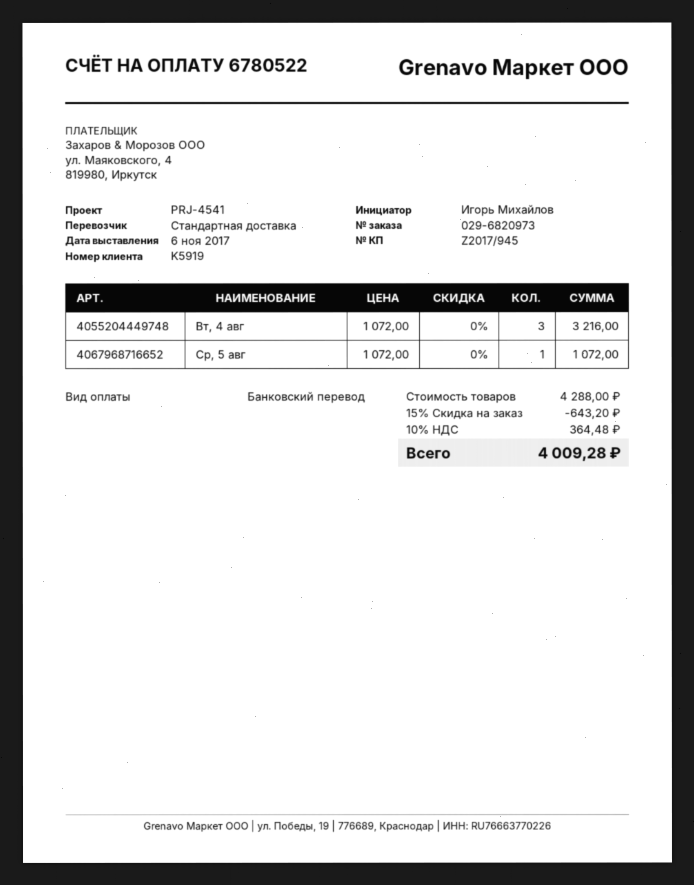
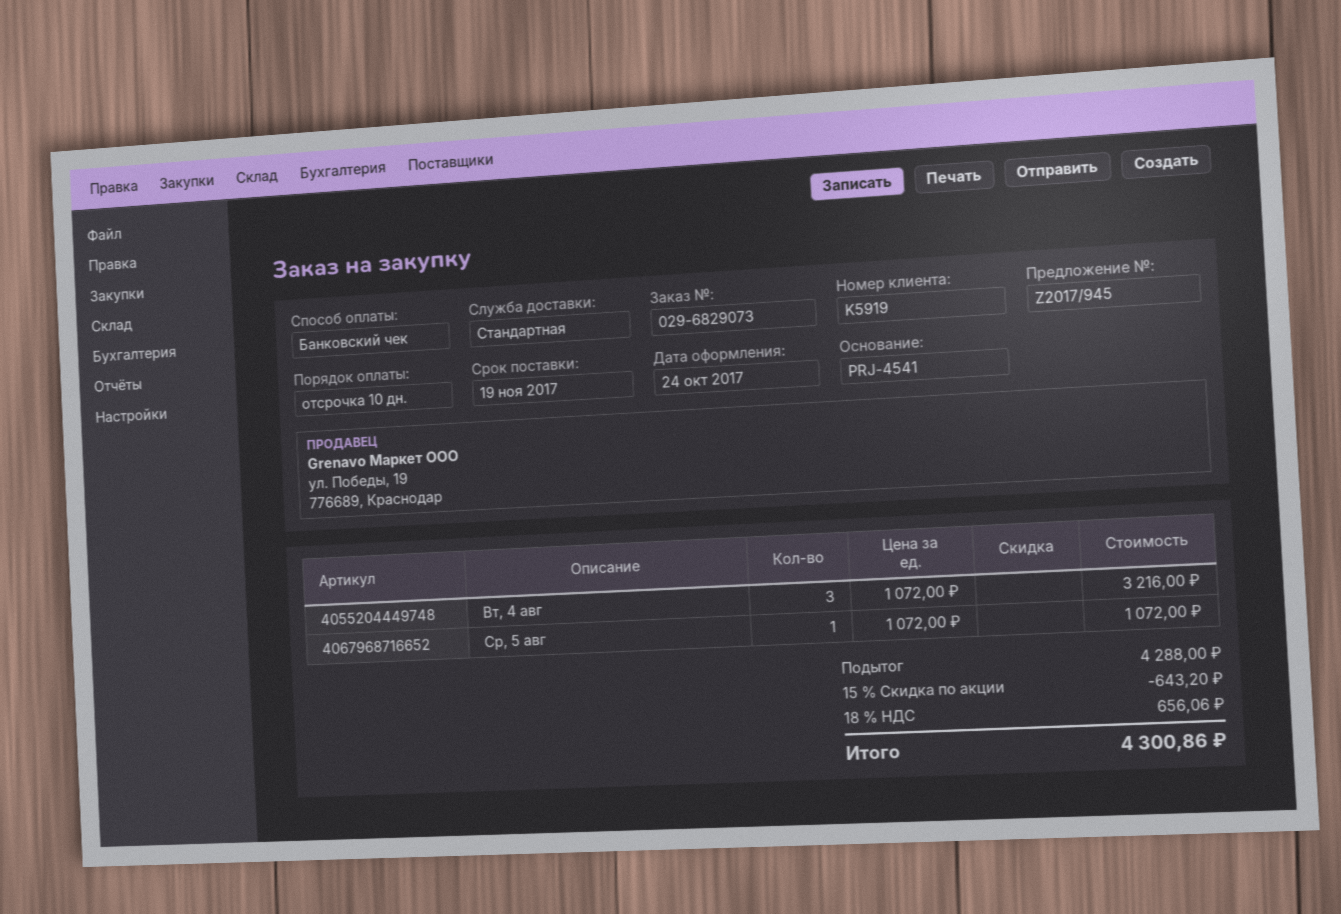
order number: 029-6820973 -> 029-6829073
payment method: bank transfer -> cheque
tax: 10% = 364.48 -> 18% = 656.06
total: 4009.28 -> 4300.86

